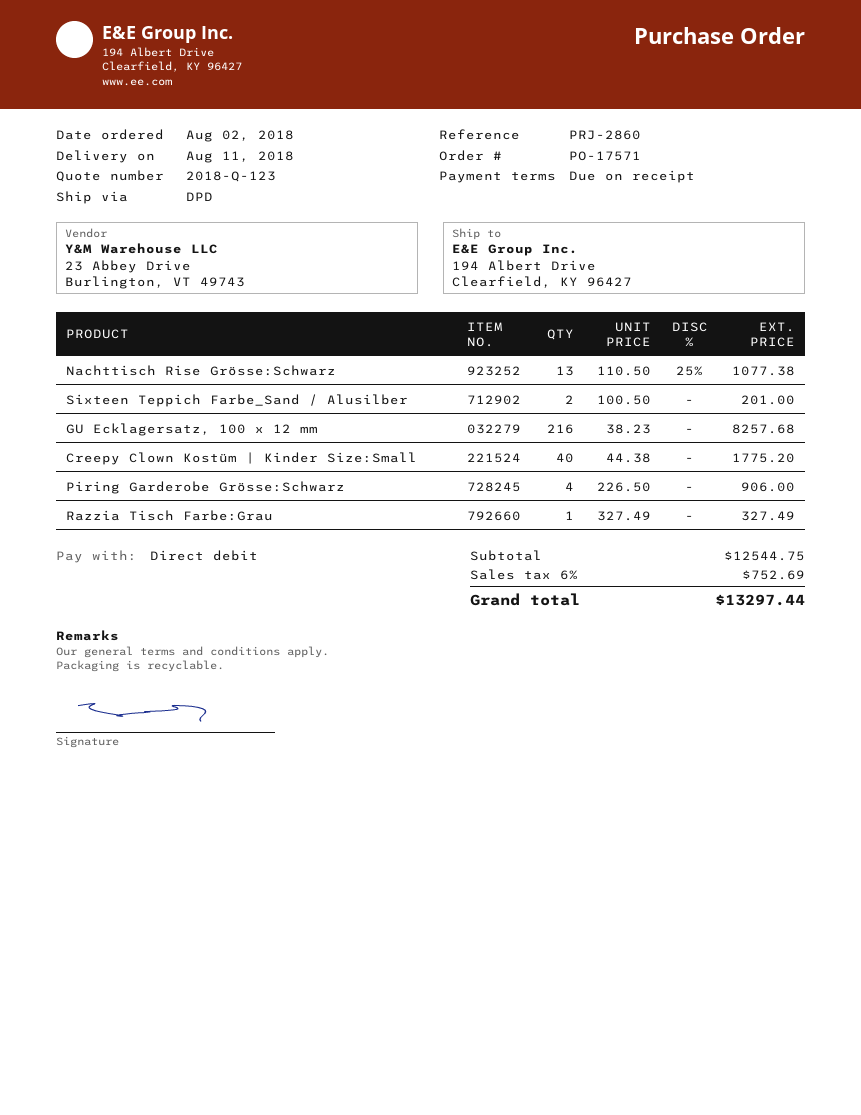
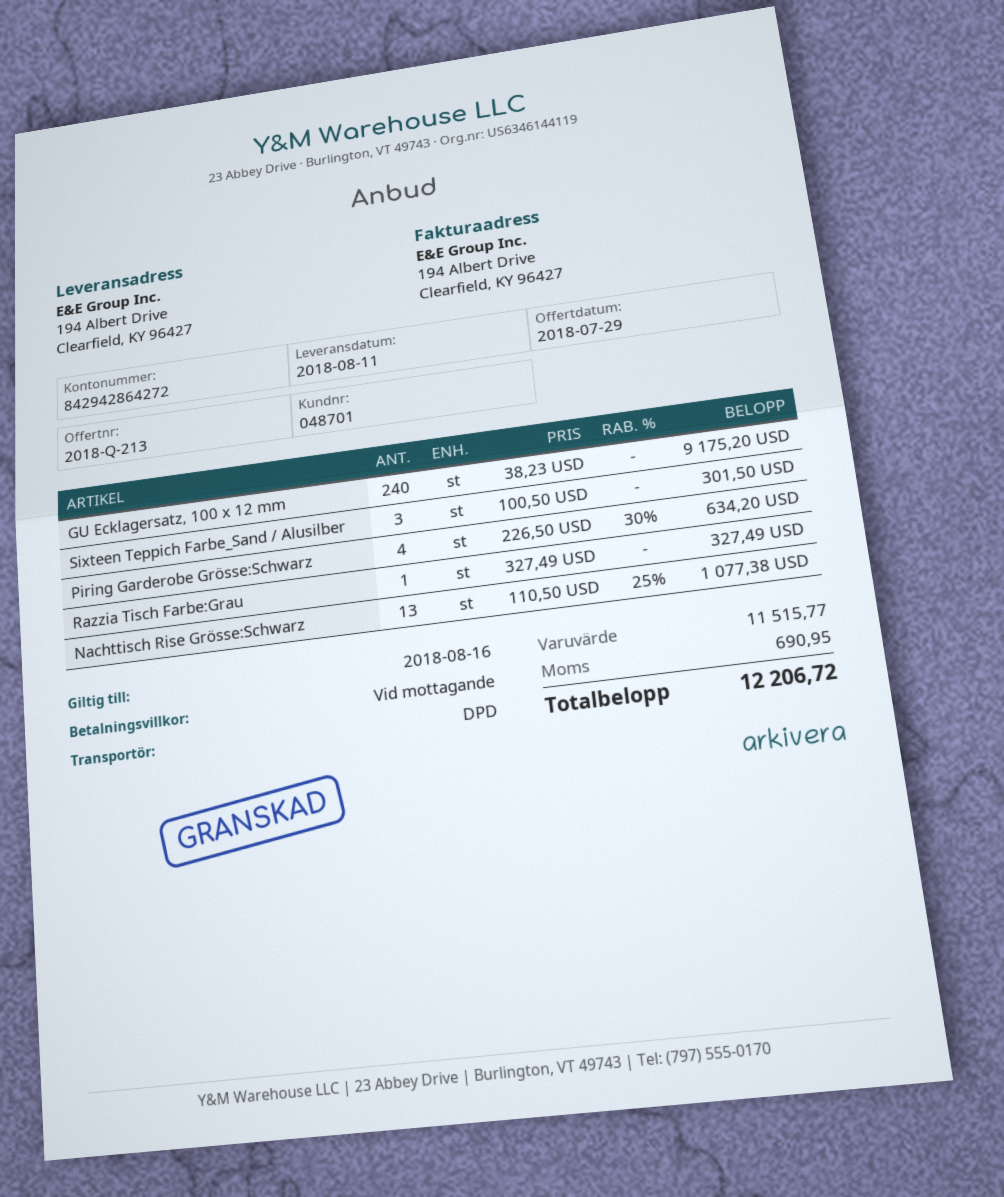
quote number: 2018-Q-123 -> 2018-Q-213
Sixteen Teppich Farbe_Sand / Alusilber: 2 x 100.50 = 201.00 -> 3 x 100.50 = 301.50
GU Ecklagersatz, 100 x 12 mm: 216 x 38.23 = 8257.68 -> 240 x 38.23 = 9175.20
Creepy Clown Kostüm | Kinder Size:Small: 40 x 44.38 = 1775.20 -> none
Piring Garderobe Grösse:Schwarz: 4 x 226.50 = 906.00 -> 4 x 226.50 - 30% = 634.20
subtotal: 12544.75 -> 11515.77
tax: 752.69 -> 690.95
total: 13297.44 -> 12206.72

